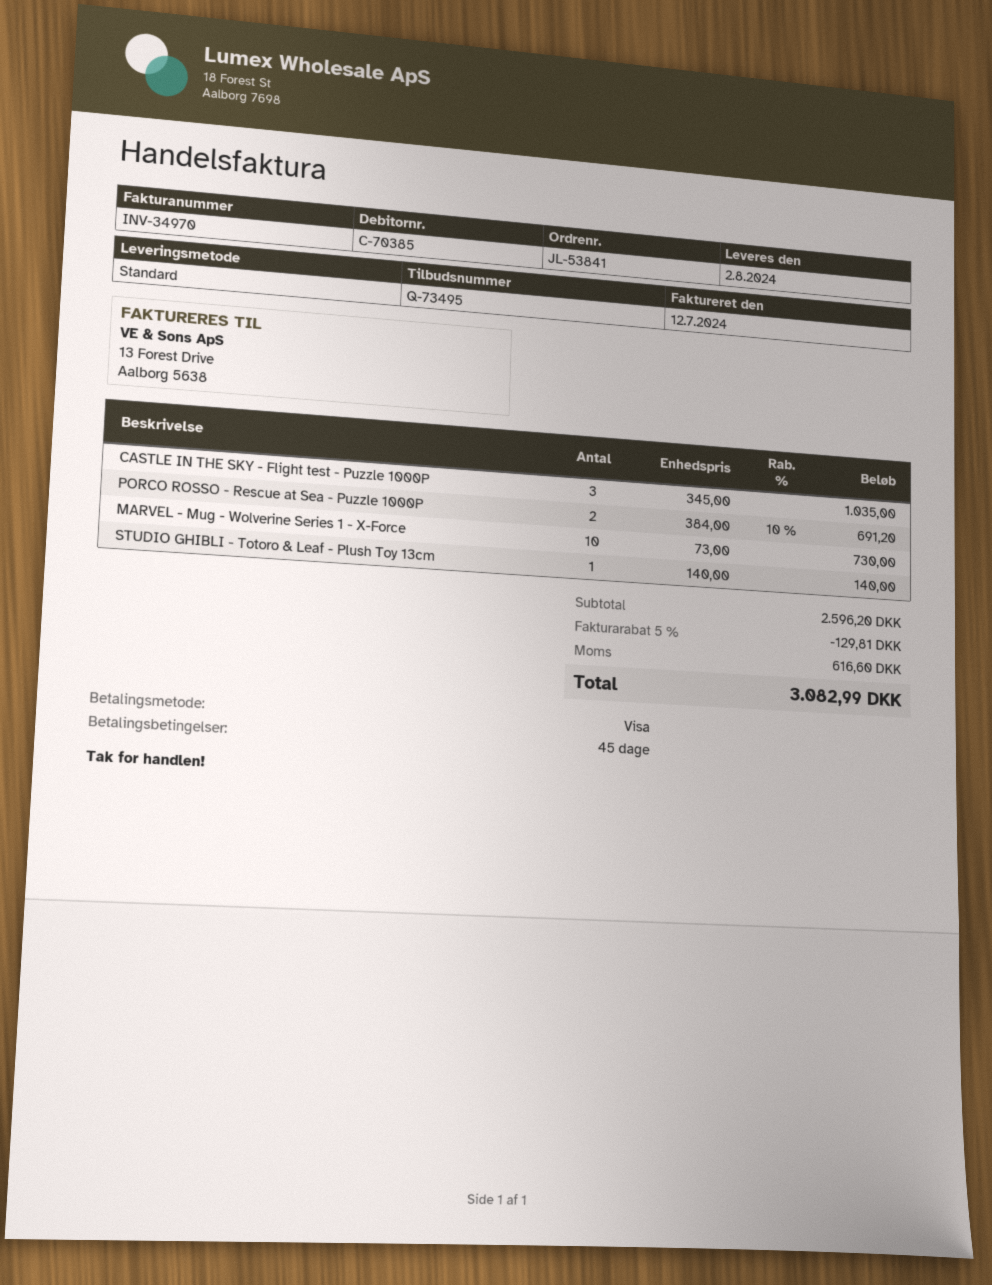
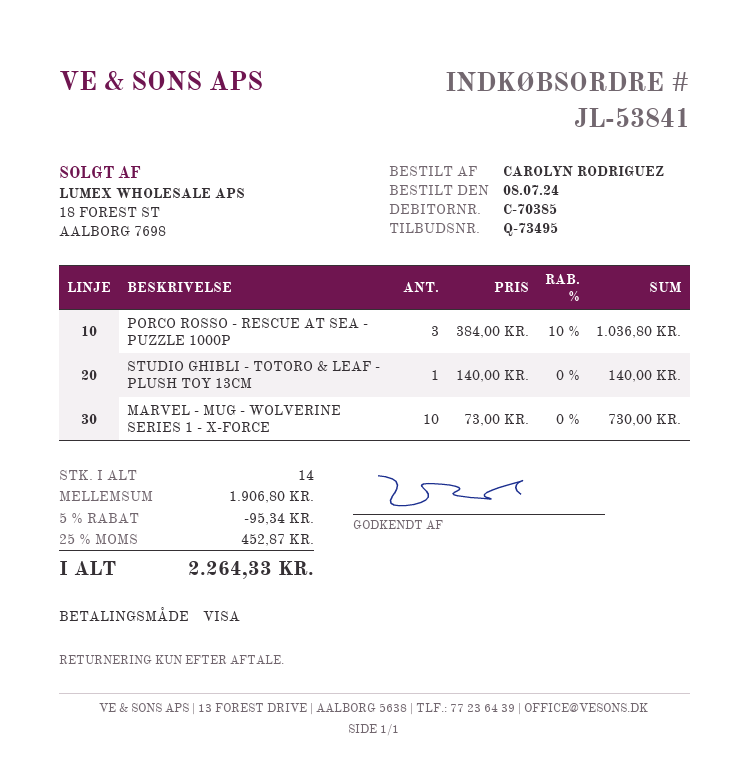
CASTLE IN THE SKY - Flight test - Puzzle 1000P: 3 x 345.00 = 1035.00 -> none
PORCO ROSSO - Rescue at Sea - Puzzle 1000P: 2 x 384.00 - 10% = 691.20 -> 3 x 384.00 - 10% = 1036.80
subtotal: 2596.20 -> 1906.80
discount: 5% = 129.81 -> 5% = 95.34
tax: 616.60 -> 452.87
total: 3082.99 -> 2264.33

